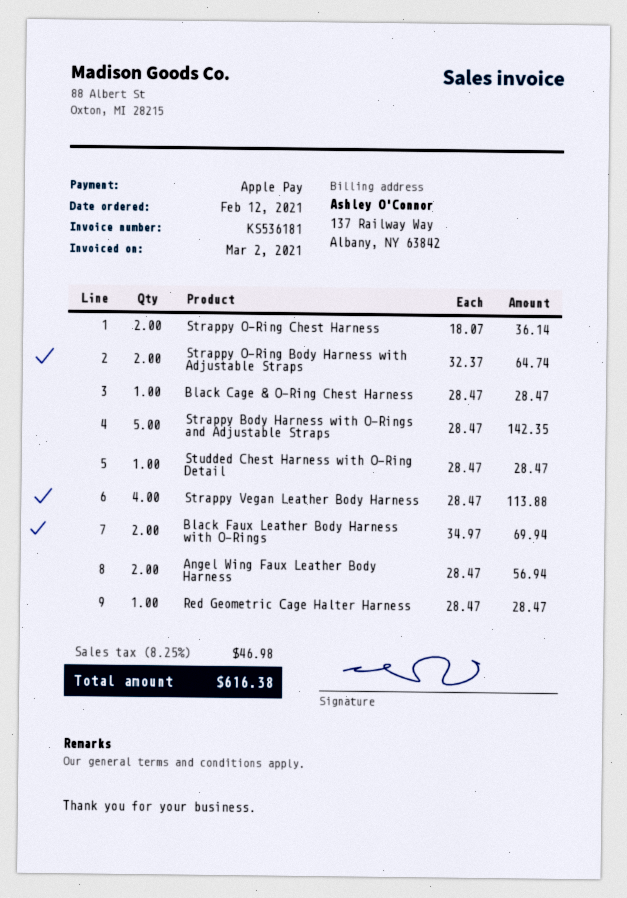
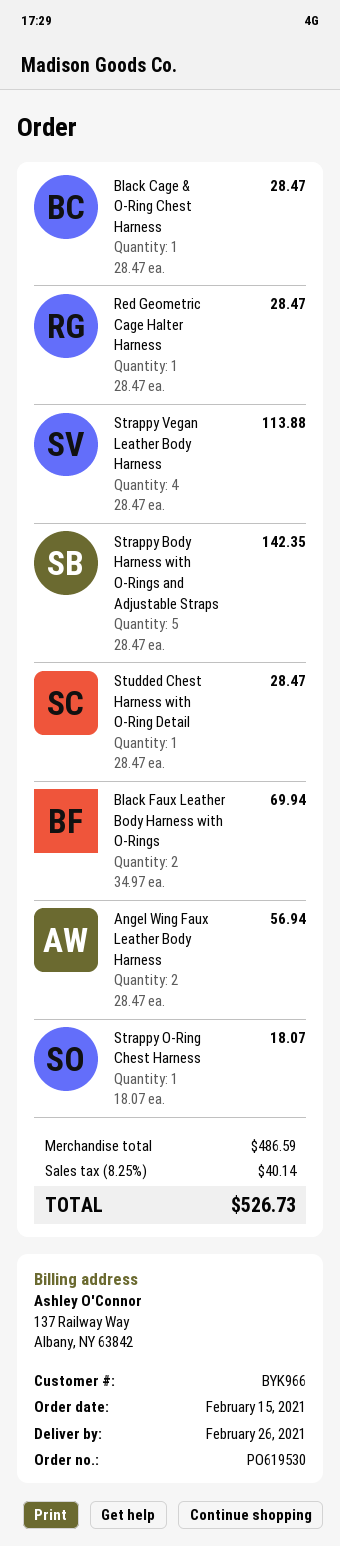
order date: 2021-02-12 -> 2021-02-15
Strappy O-Ring Chest Harness: 2 x 18.07 = 36.14 -> 1 x 18.07 = 18.07
Strappy O-Ring Body Harness with Adjustable Straps: 2 x 32.37 = 64.74 -> none
tax: 8.25% = 46.98 -> 8.25% = 40.14
total: 616.38 -> 526.73

